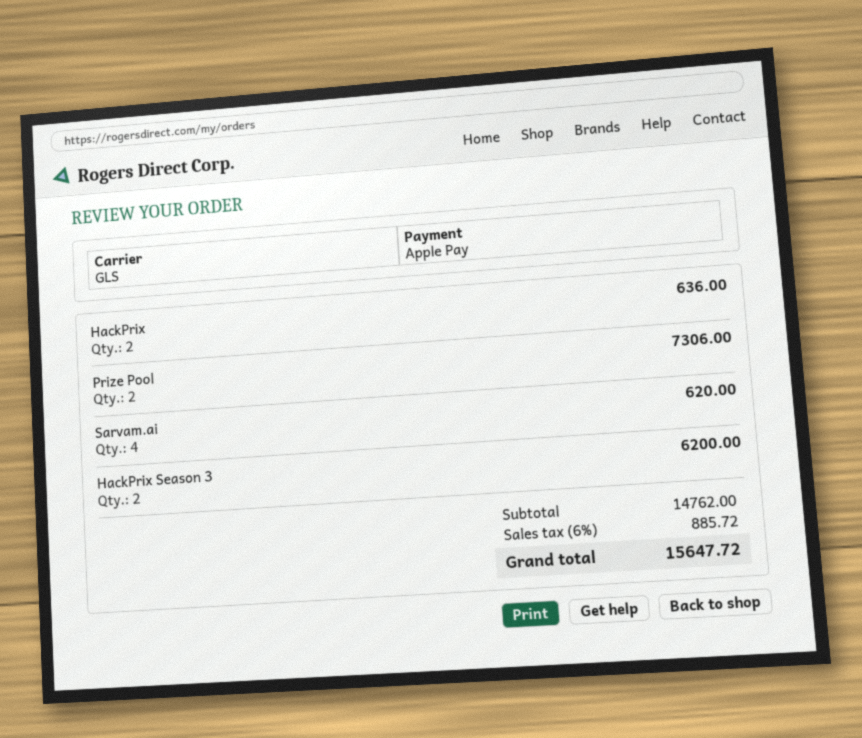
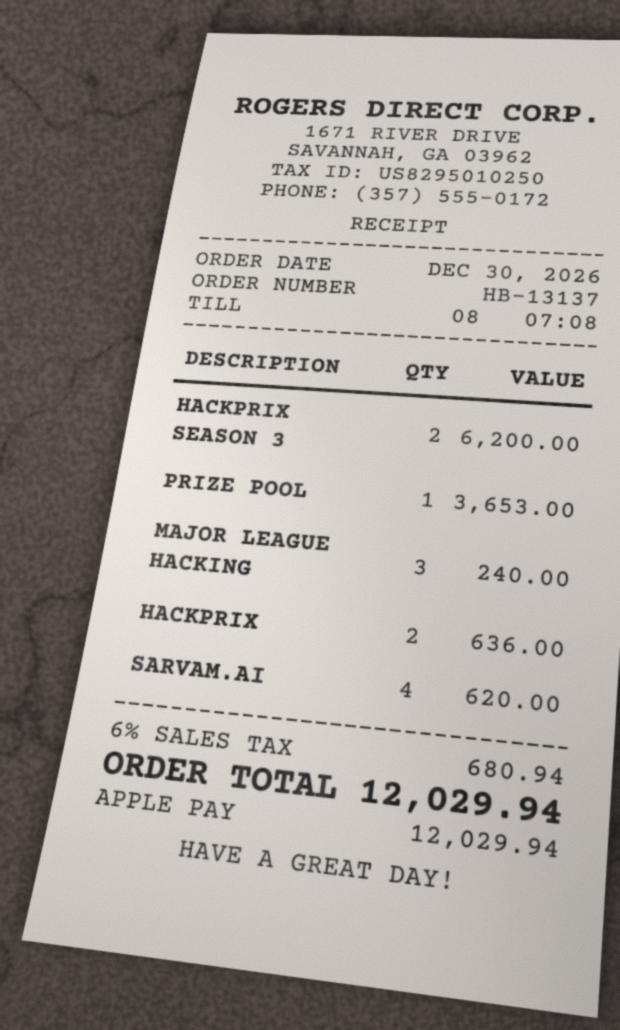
Prize Pool: 2 for 7306.00 -> 1 for 3653.00
MAJOR LEAGUE HACKING: none -> 3 for 240.00
tax: 6% = 885.72 -> 6% = 680.94
total: 15647.72 -> 12029.94

